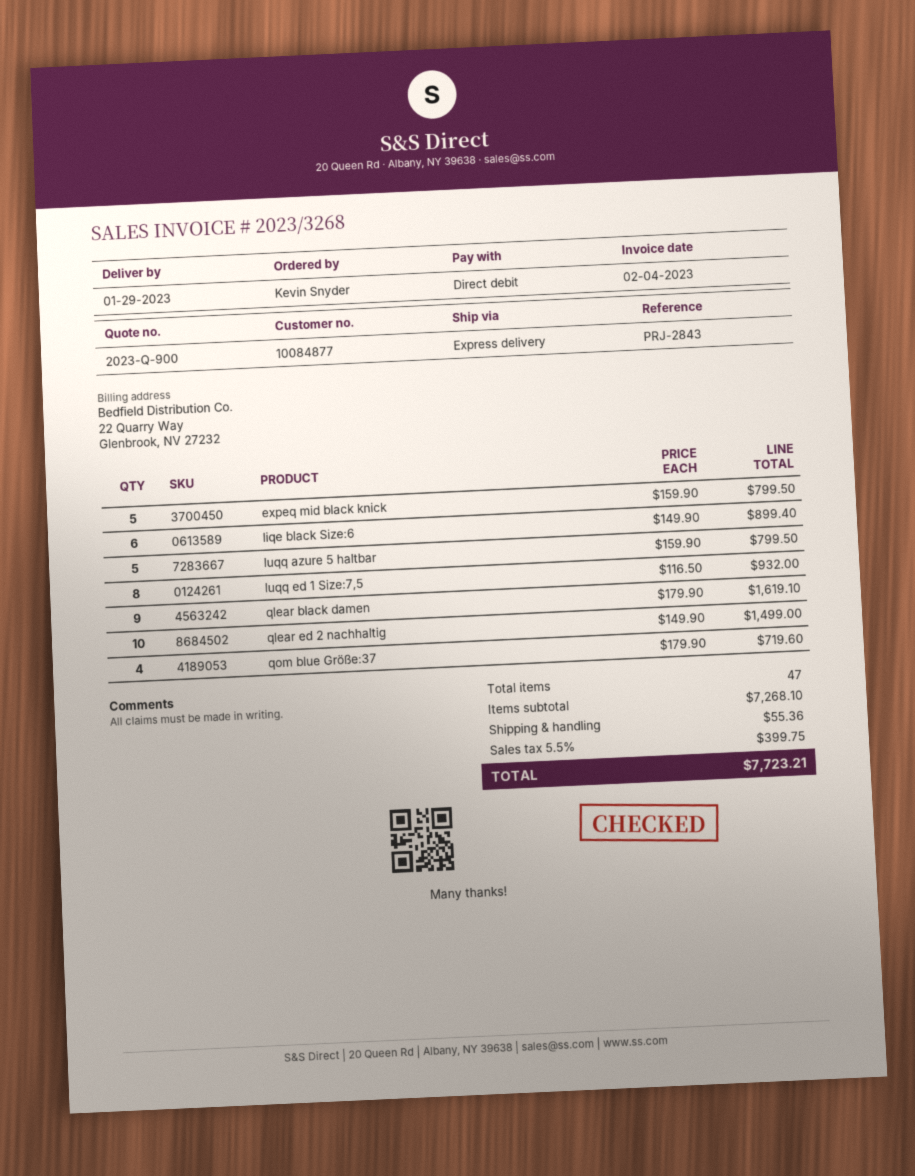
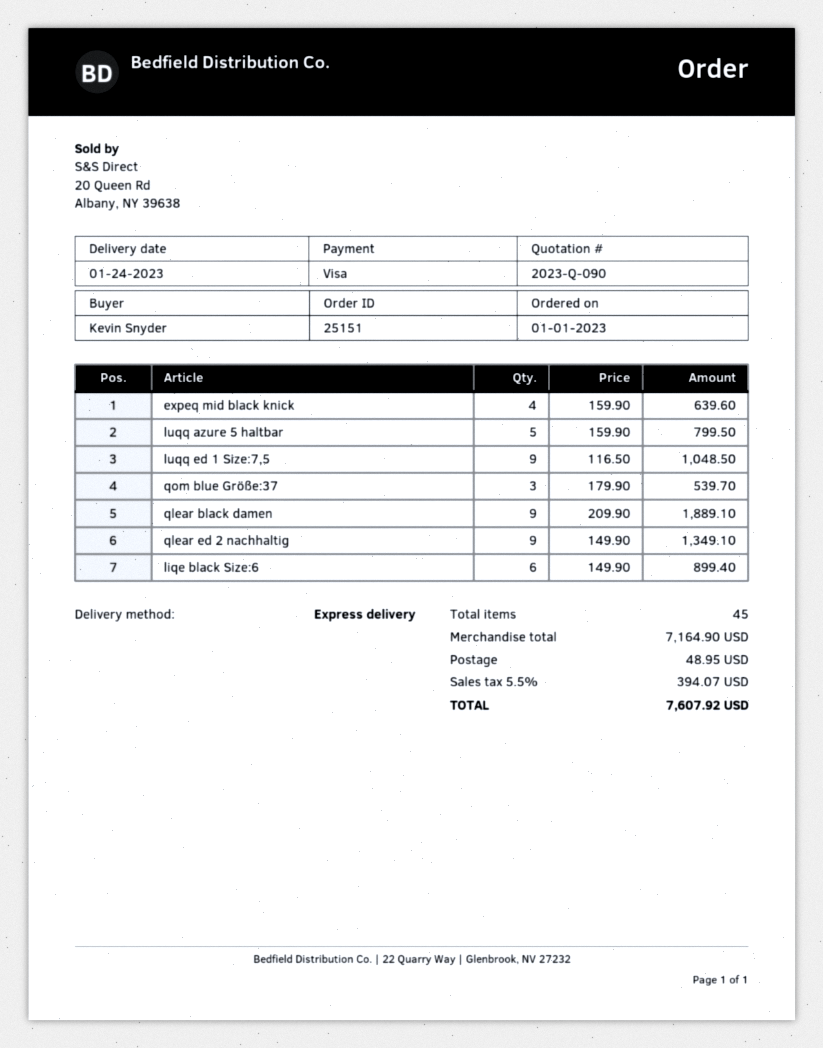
quote number: 2023-Q-900 -> 2023-Q-090
delivery date: 2023-01-29 -> 2023-01-24
payment method: direct debit -> Visa
expeq mid black knick: 5 x 159.90 = 799.50 -> 4 x 159.90 = 639.60
luqq ed 1 Size:7,5: 8 x 116.50 = 932.00 -> 9 x 116.50 = 1048.50
qlear black damen: 9 x 179.90 = 1619.10 -> 9 x 209.90 = 1889.10
qlear ed 2 nachhaltig: 10 x 149.90 = 1499.00 -> 9 x 149.90 = 1349.10
qom blue Größe:37: 4 x 179.90 = 719.60 -> 3 x 179.90 = 539.70
total quantity: 47 -> 45
subtotal: 7268.10 -> 7164.90
shipping: 55.36 -> 48.95
tax: 5.5% = 399.75 -> 5.5% = 394.07
total: 7723.21 -> 7607.92

